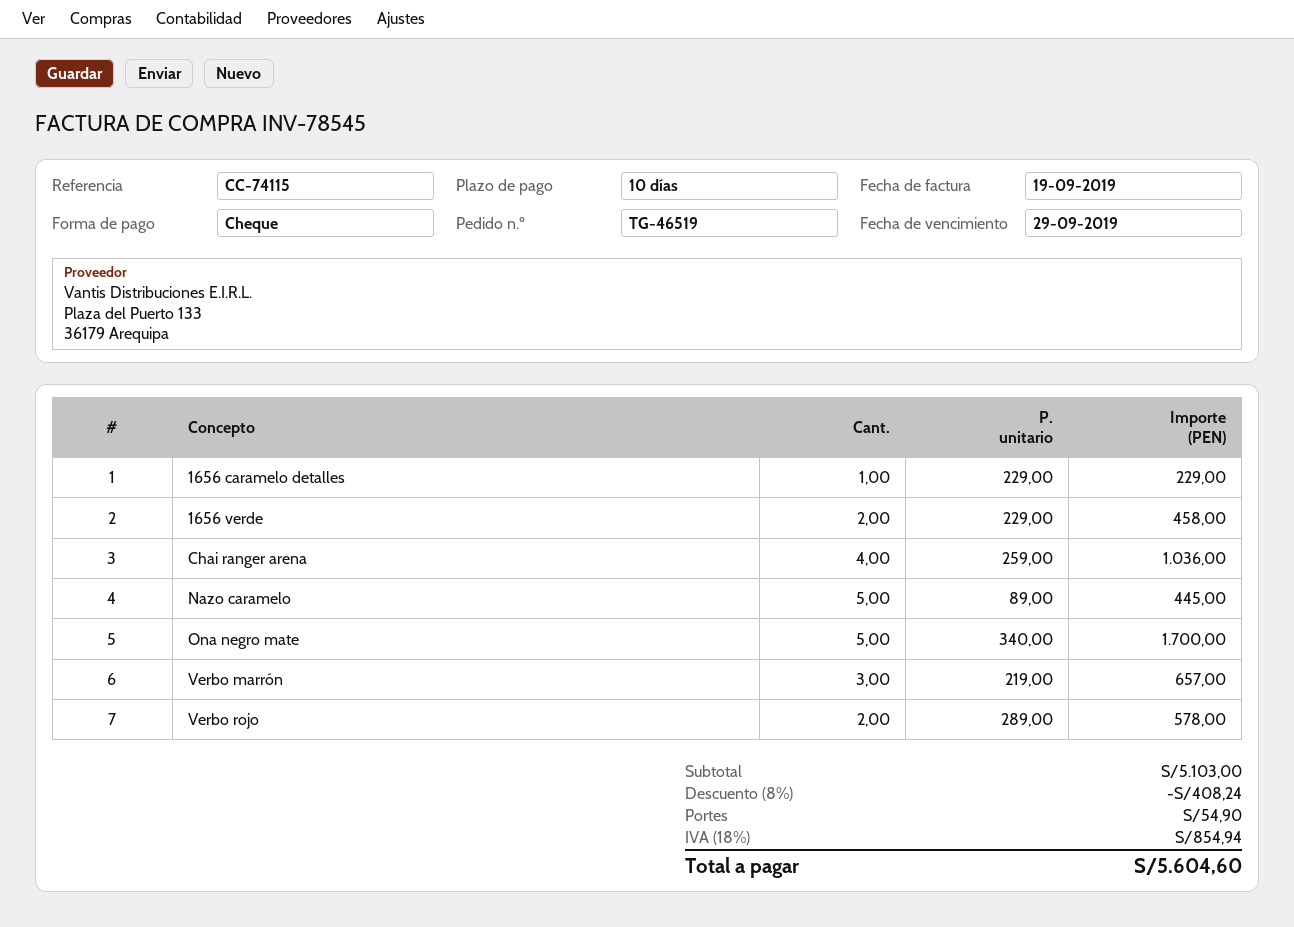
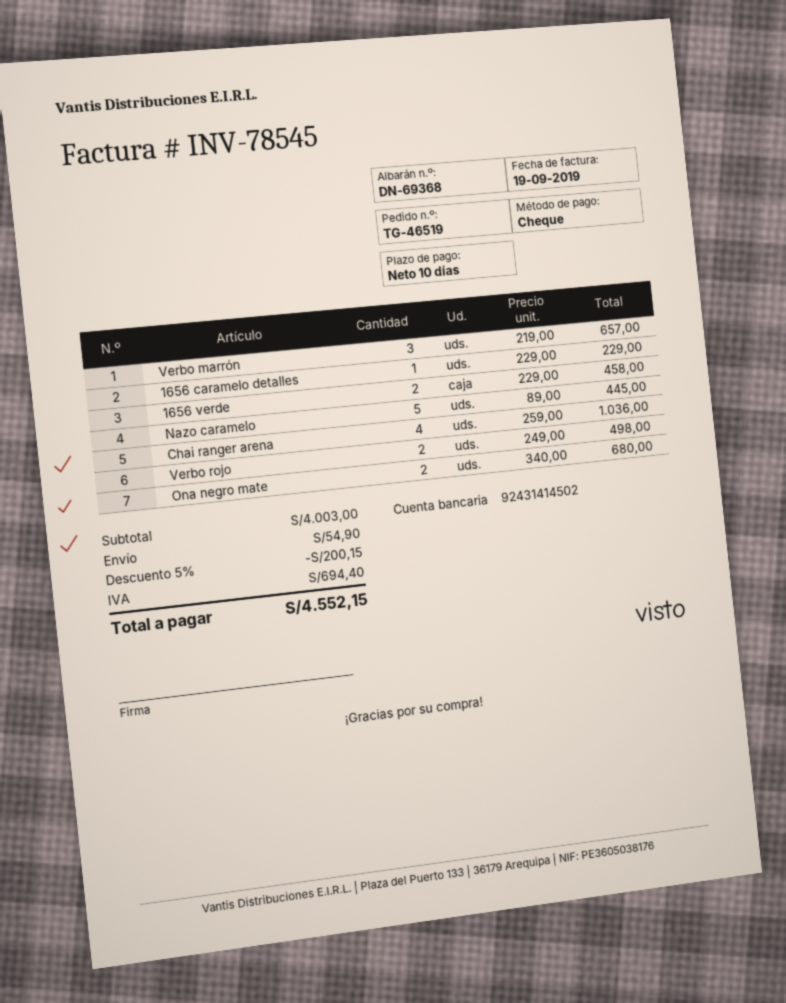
Ona negro mate: 5 x 340.00 = 1700.00 -> 2 x 340.00 = 680.00
Verbo rojo: 2 x 289.00 = 578.00 -> 2 x 249.00 = 498.00
subtotal: 5103.00 -> 4003.00
discount: 8% = 408.24 -> 5% = 200.15
tax: 854.94 -> 694.40
total: 5604.60 -> 4552.15

